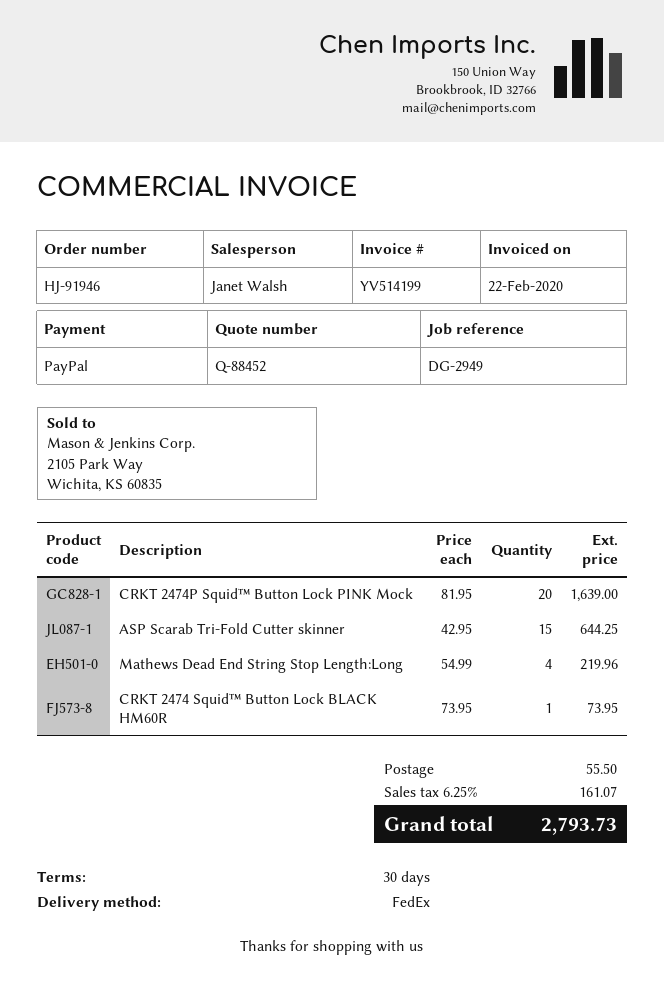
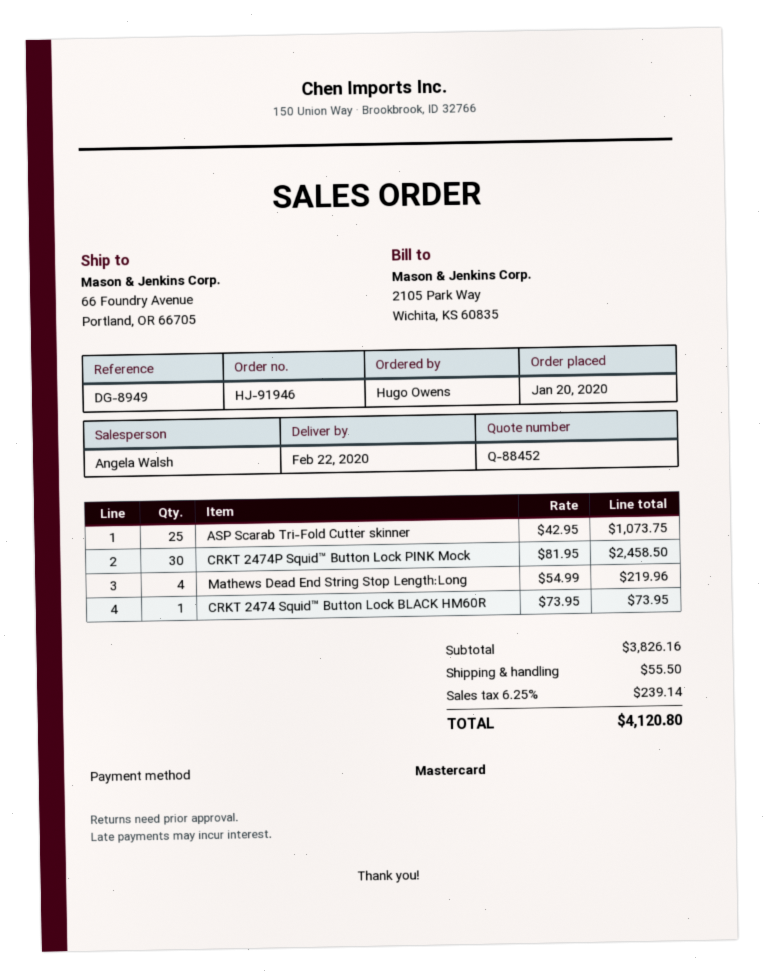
reference: DG-2949 -> DG-8949
sales rep: Janet Walsh -> Angela Walsh
payment method: PayPal -> Mastercard
CRKT 2474P Squid™ Button Lock PINK Mock: 20 x 81.95 = 1639.00 -> 30 x 81.95 = 2458.50
ASP Scarab Tri-Fold Cutter skinner: 15 x 42.95 = 644.25 -> 25 x 42.95 = 1073.75
tax: 6.25% = 161.07 -> 6.25% = 239.14
total: 2793.73 -> 4120.80

